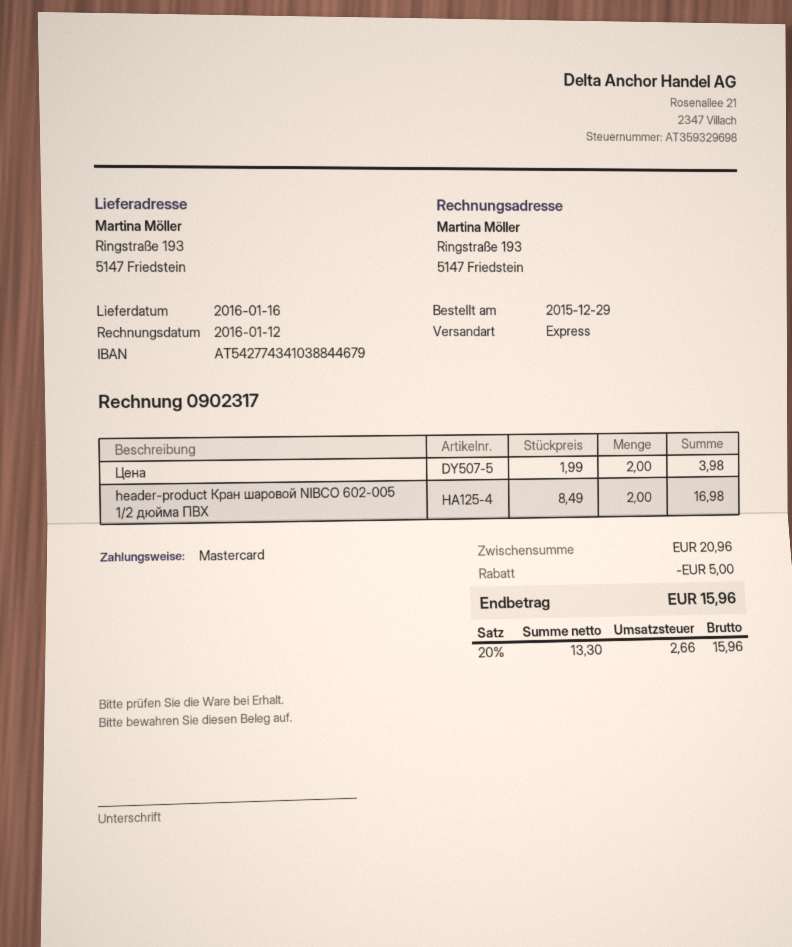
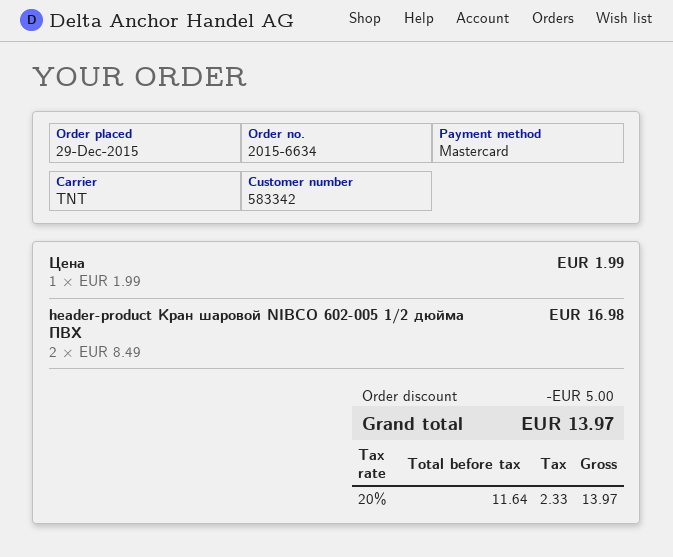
shipping method: express -> TNT
Цена: 2 x 1.99 = 3.98 -> 1 x 1.99 = 1.99
net: 13.30 -> 11.64
tax: 20% = 2.66 -> 20% = 2.33
total: 15.96 -> 13.97

